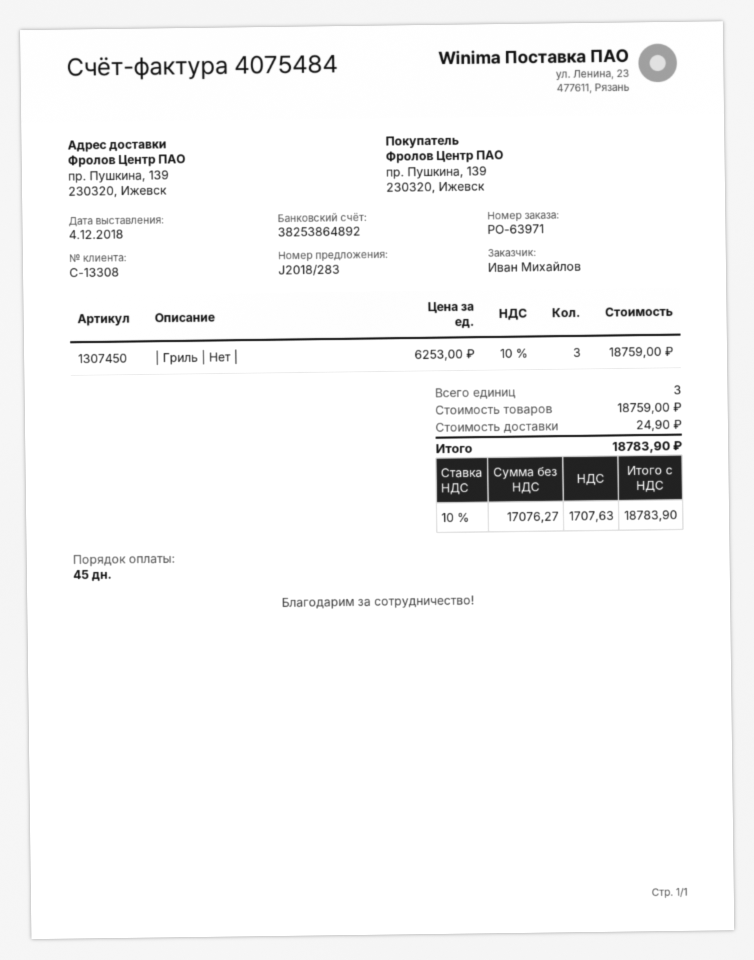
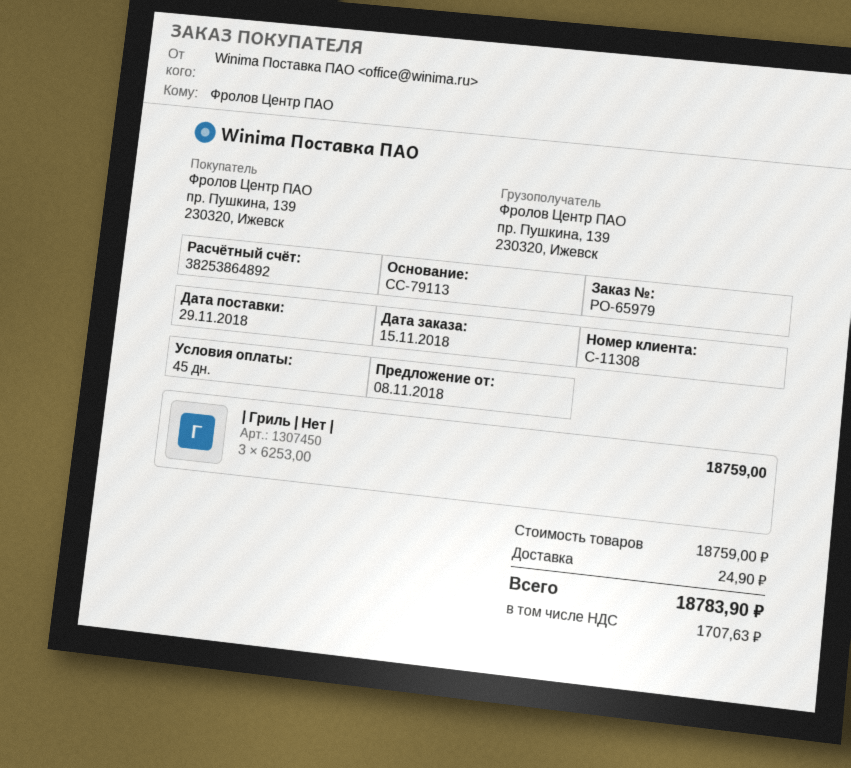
order number: PO-63971 -> PO-65979
customer number: C-13308 -> C-11308

